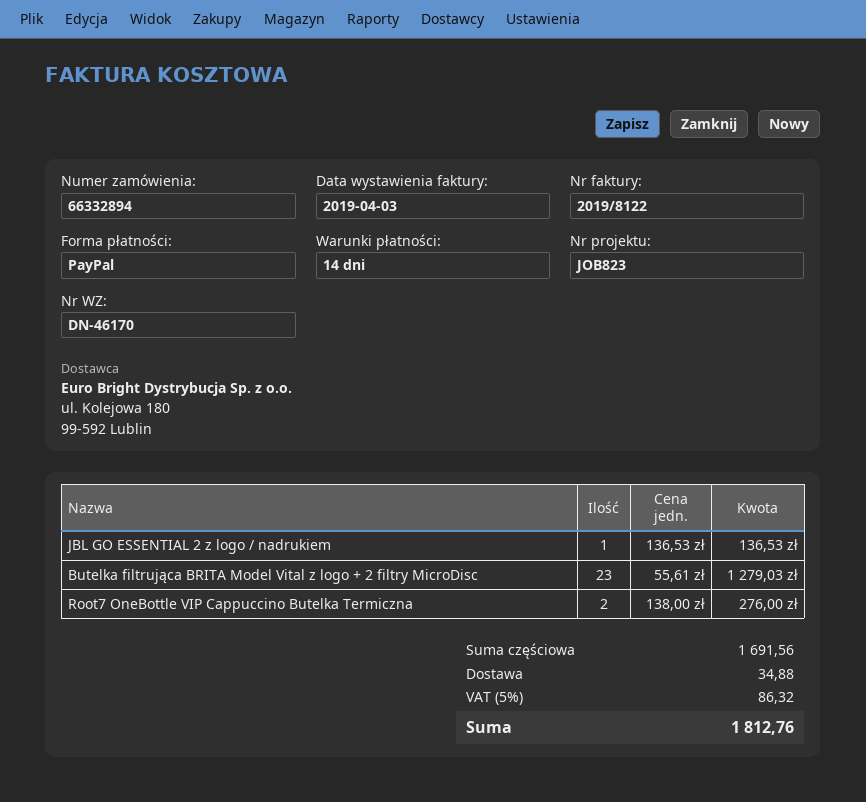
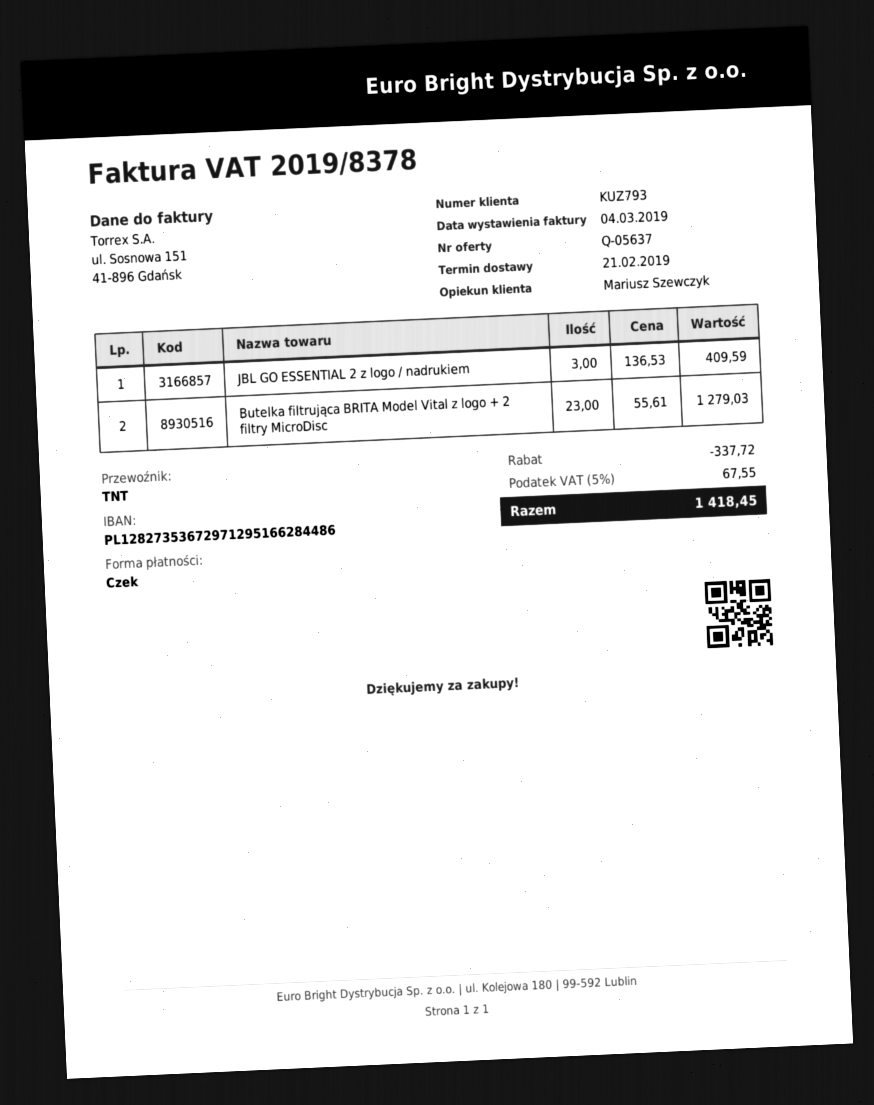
invoice number: 2019/8122 -> 2019/8378
invoice date: 2019-04-03 -> 2019-03-04
payment method: PayPal -> cheque
JBL GO ESSENTIAL 2 z logo / nadrukiem: 1 x 136.53 = 136.53 -> 3 x 136.53 = 409.59
Root7 OneBottle VIP Cappuccino Butelka Termiczna: 2 x 138.00 = 276.00 -> none
discount: none -> 337.72
shipping: 34.88 -> none
tax: 5% = 86.32 -> 5% = 67.55
total: 1812.76 -> 1418.45

